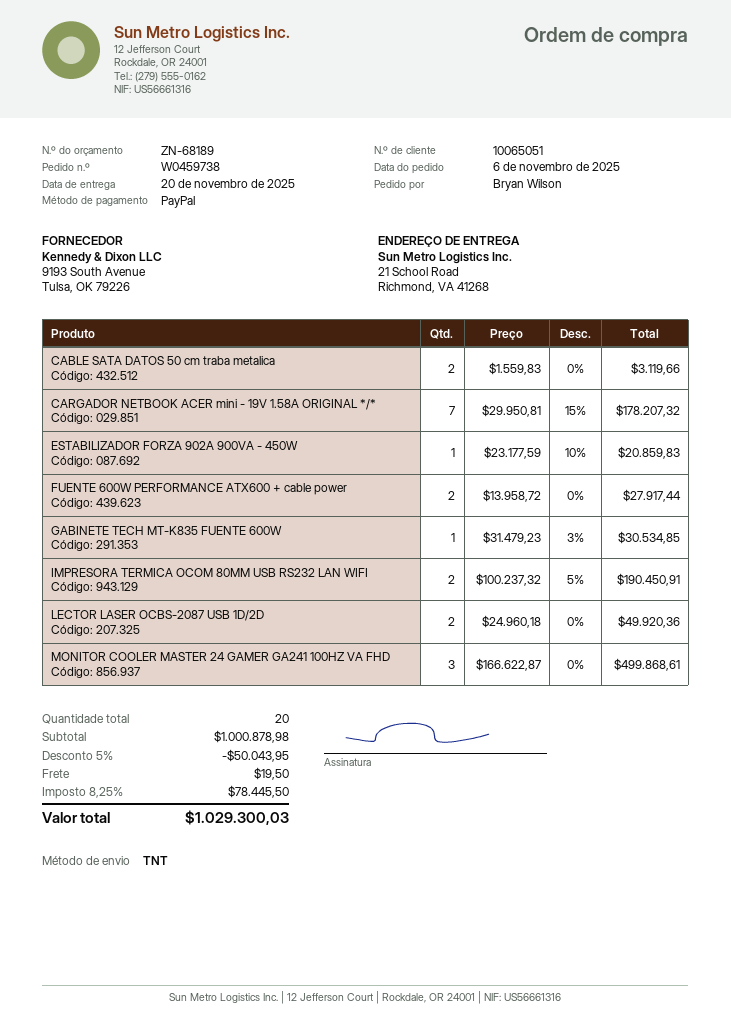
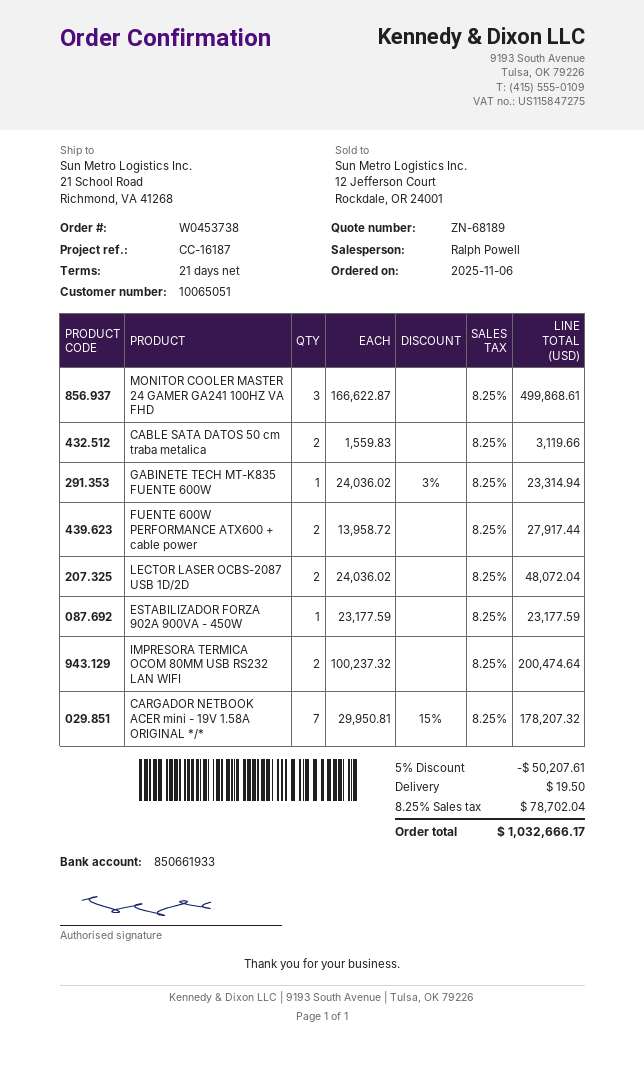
order number: W0459738 -> W0453738
ESTABILIZADOR FORZA 902A 900VA - 450W: 1 x 23177.59 - 10% = 20859.83 -> 1 x 23177.59 = 23177.59
GABINETE TECH MT-K835 FUENTE 600W: 1 x 31479.23 - 3% = 30534.85 -> 1 x 24036.02 - 3% = 23314.94
IMPRESORA TERMICA OCOM 80MM USB RS232 LAN WIFI: 2 x 100237.32 - 5% = 190450.91 -> 2 x 100237.32 = 200474.64
LECTOR LASER OCBS-2087 USB 1D/2D: 2 x 24960.18 = 49920.36 -> 2 x 24036.02 = 48072.04
discount: 5% = 50043.95 -> 5% = 50207.61
tax: 8.25% = 78445.50 -> 8.25% = 78702.04
total: 1029300.03 -> 1032666.17

